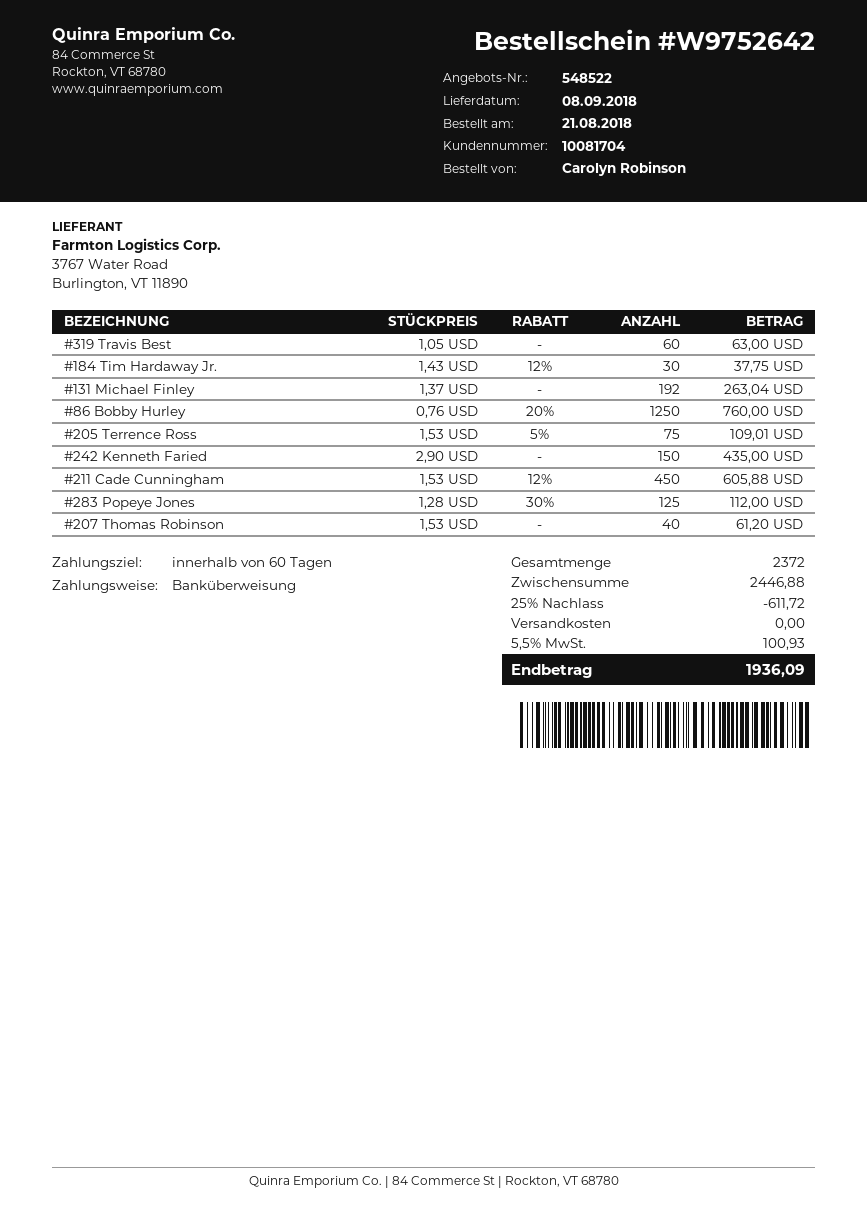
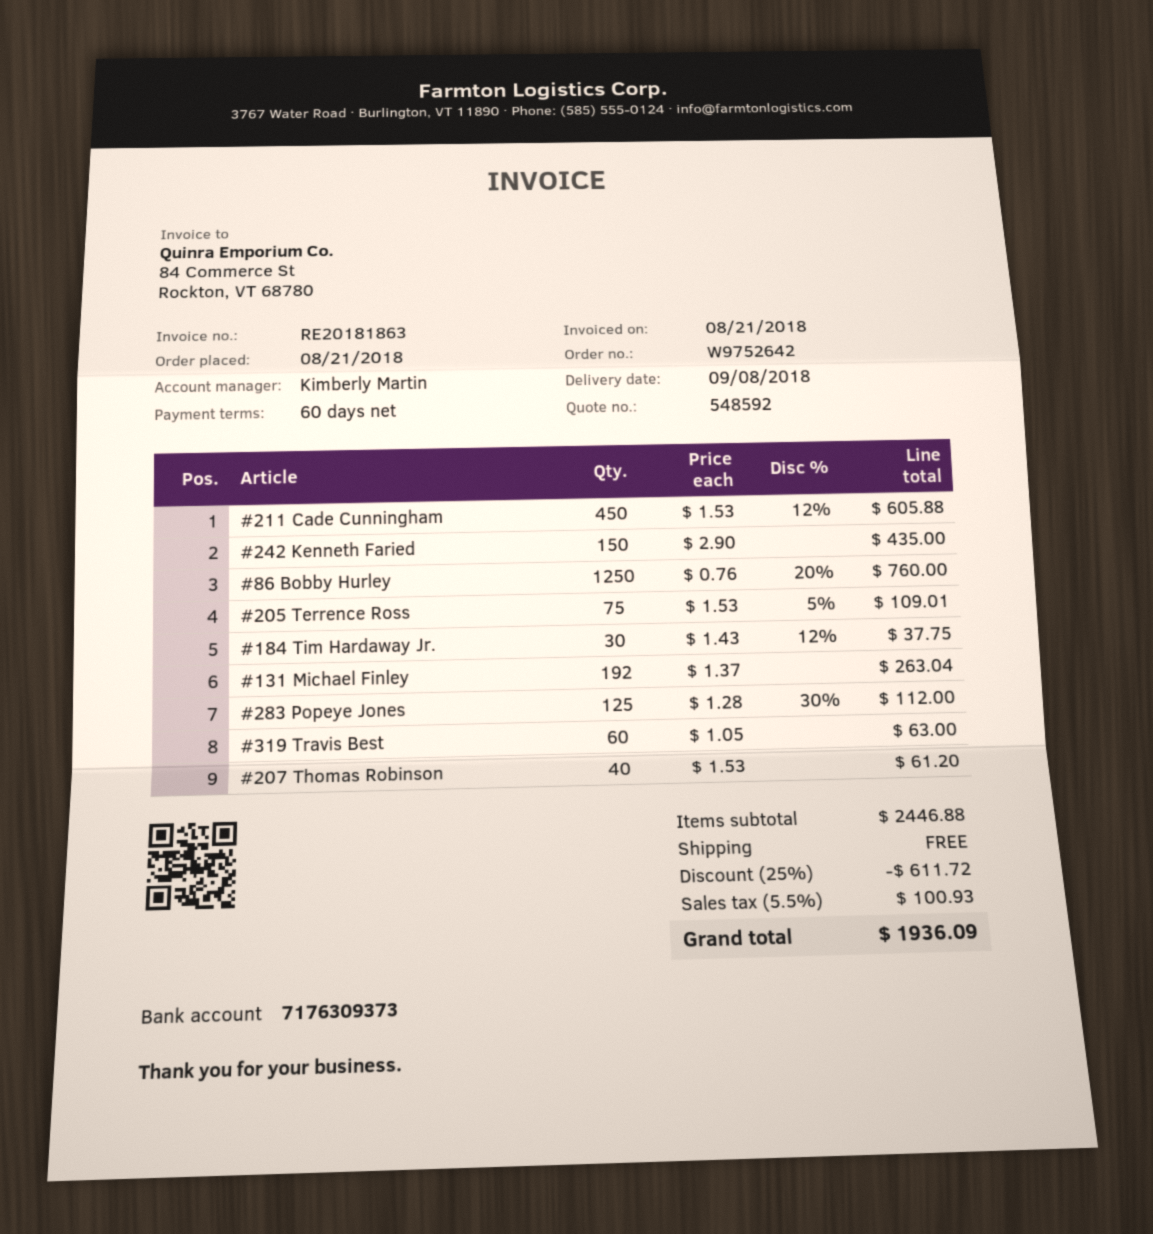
quote number: 548522 -> 548592

